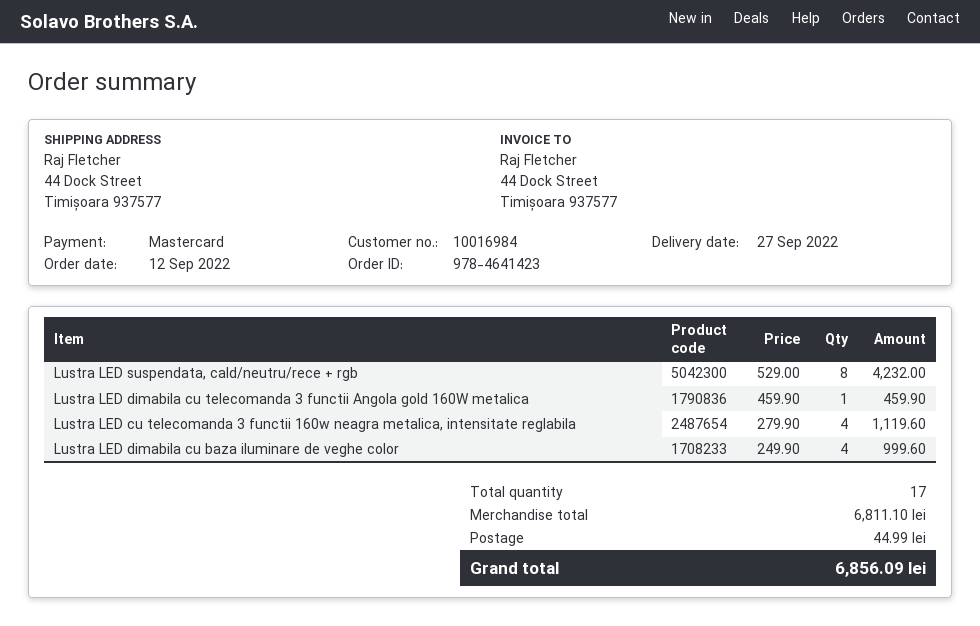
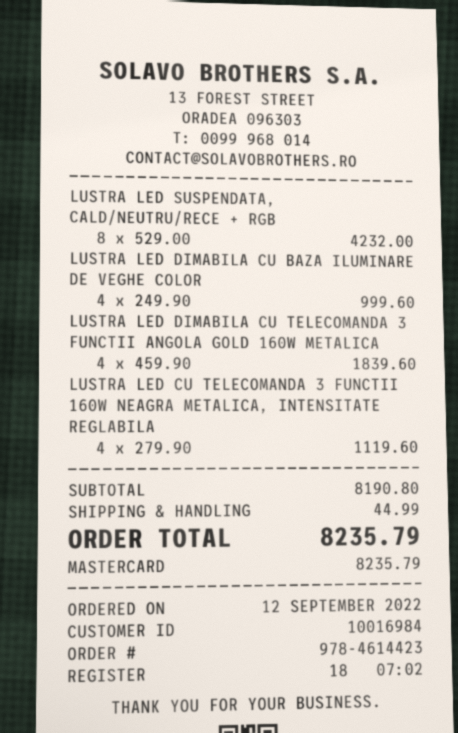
order number: 978-4641423 -> 978-4614423
Lustra LED dimabila cu telecomanda 3 functii Angola gold 160W metalica: 1 x 459.90 = 459.90 -> 4 x 459.90 = 1839.60
subtotal: 6811.10 -> 8190.80
total: 6856.09 -> 8235.79

